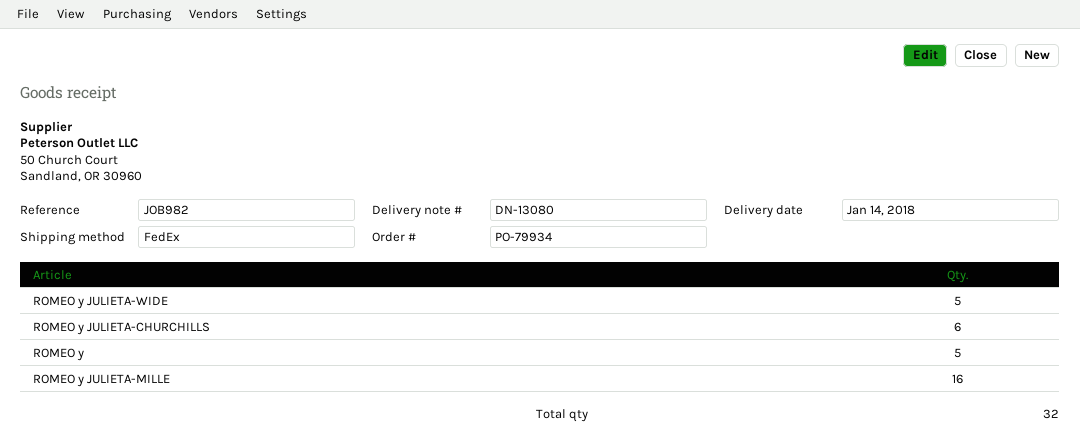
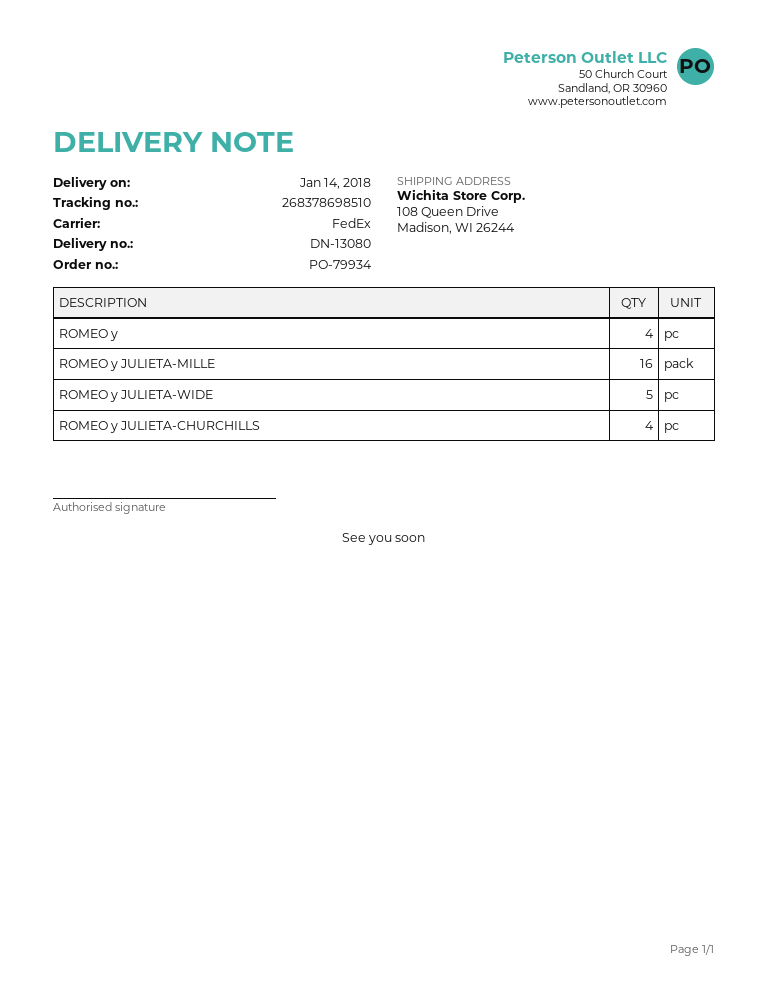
ROMEO y JULIETA-CHURCHILLS: 6 -> 4
ROMEO y: 5 -> 4

